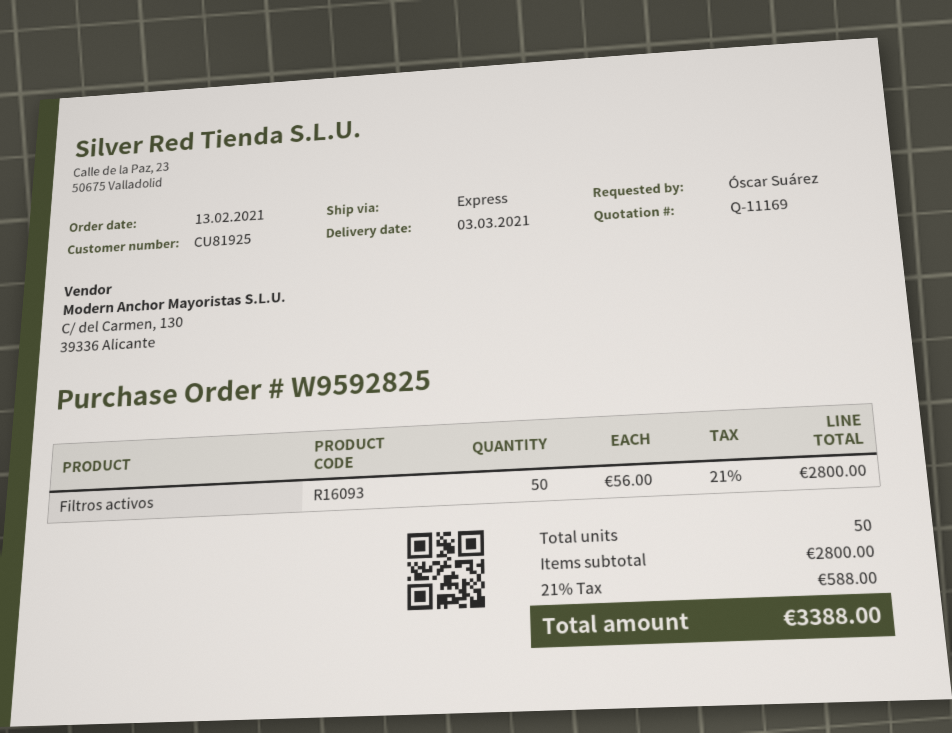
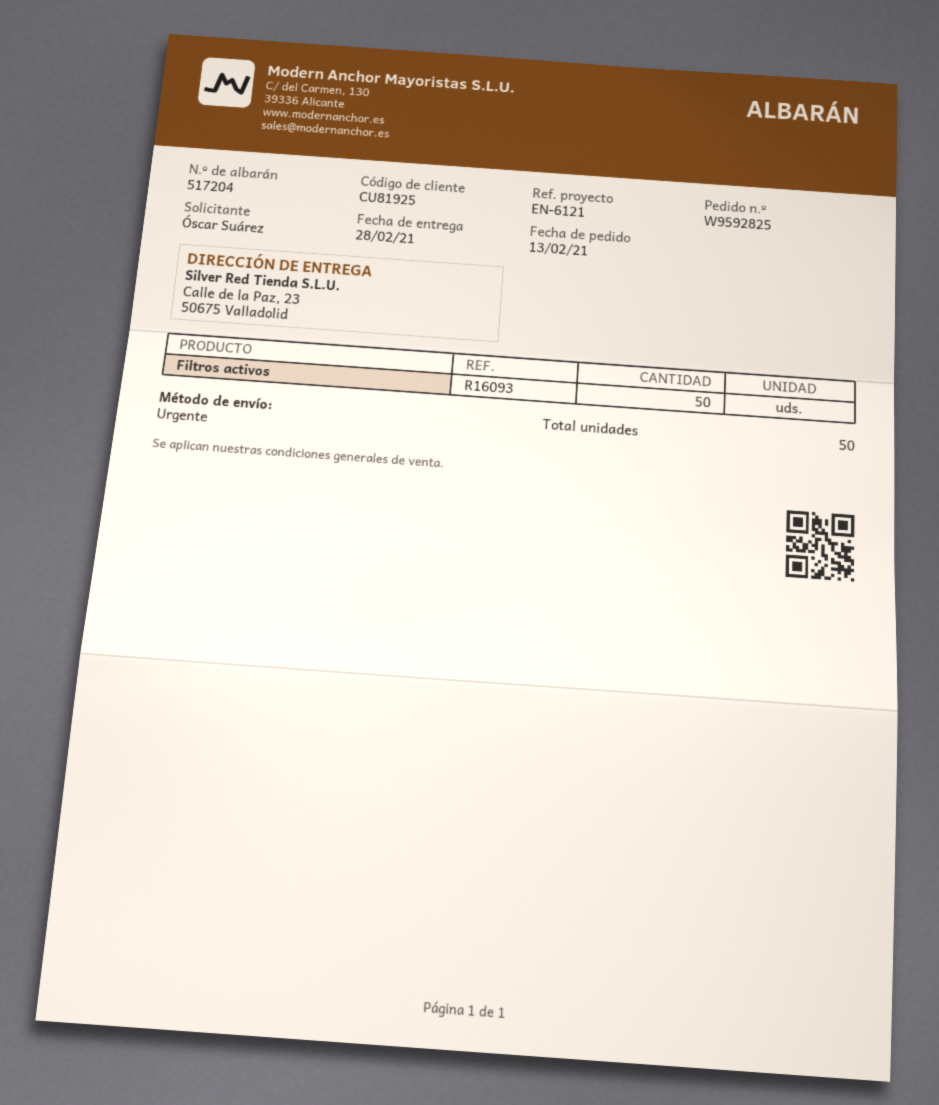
delivery date: 2021-03-03 -> 2021-02-28

